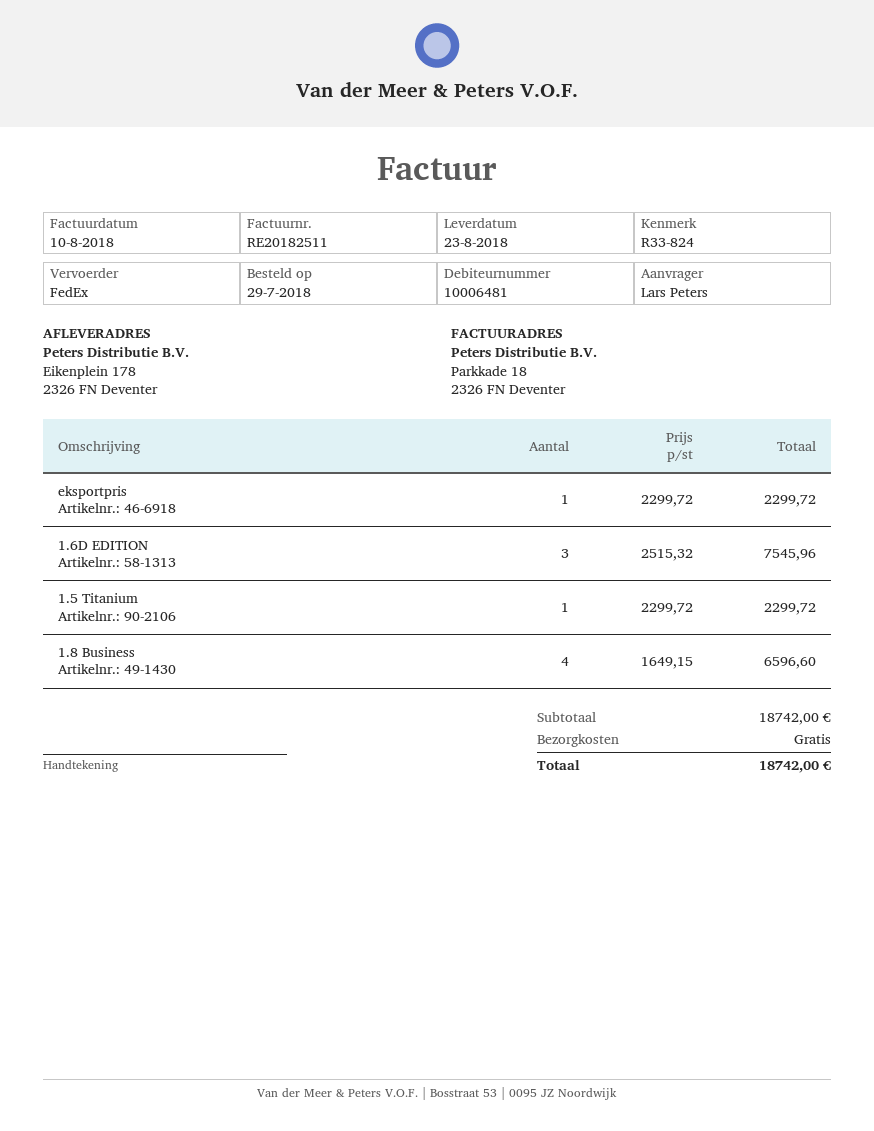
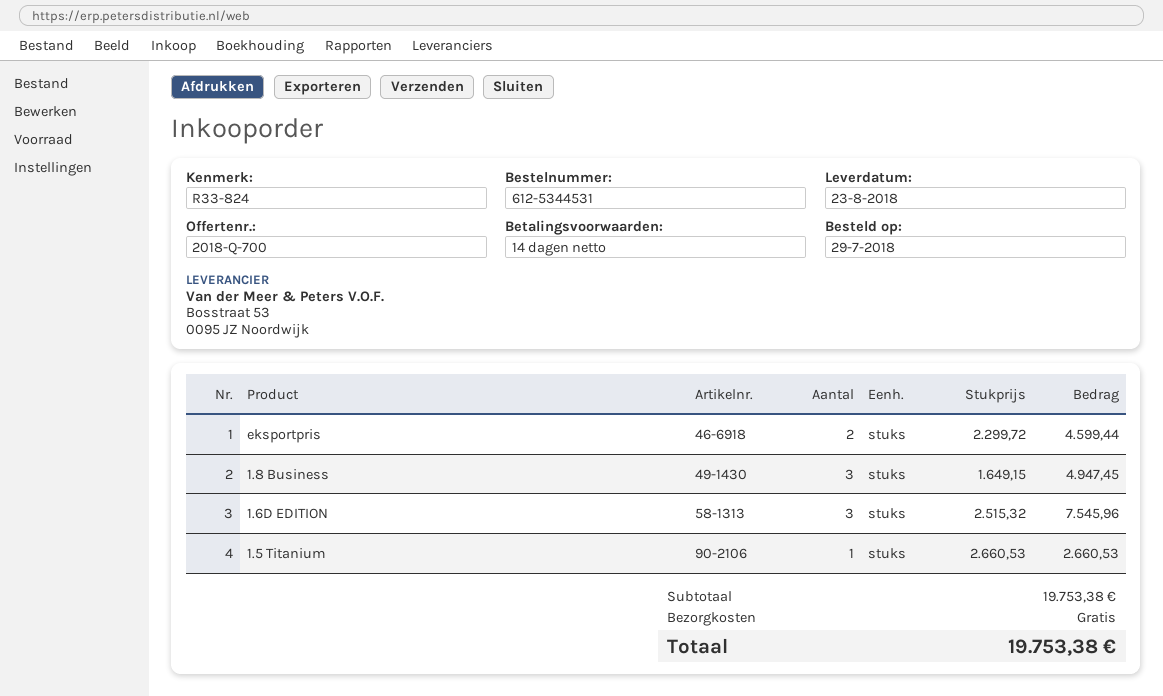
eksportpris: 1 x 2299.72 = 2299.72 -> 2 x 2299.72 = 4599.44
1.5 Titanium: 1 x 2299.72 = 2299.72 -> 1 x 2660.53 = 2660.53
1.8 Business: 4 x 1649.15 = 6596.60 -> 3 x 1649.15 = 4947.45
subtotal: 18742.00 -> 19753.38
total: 18742.00 -> 19753.38

